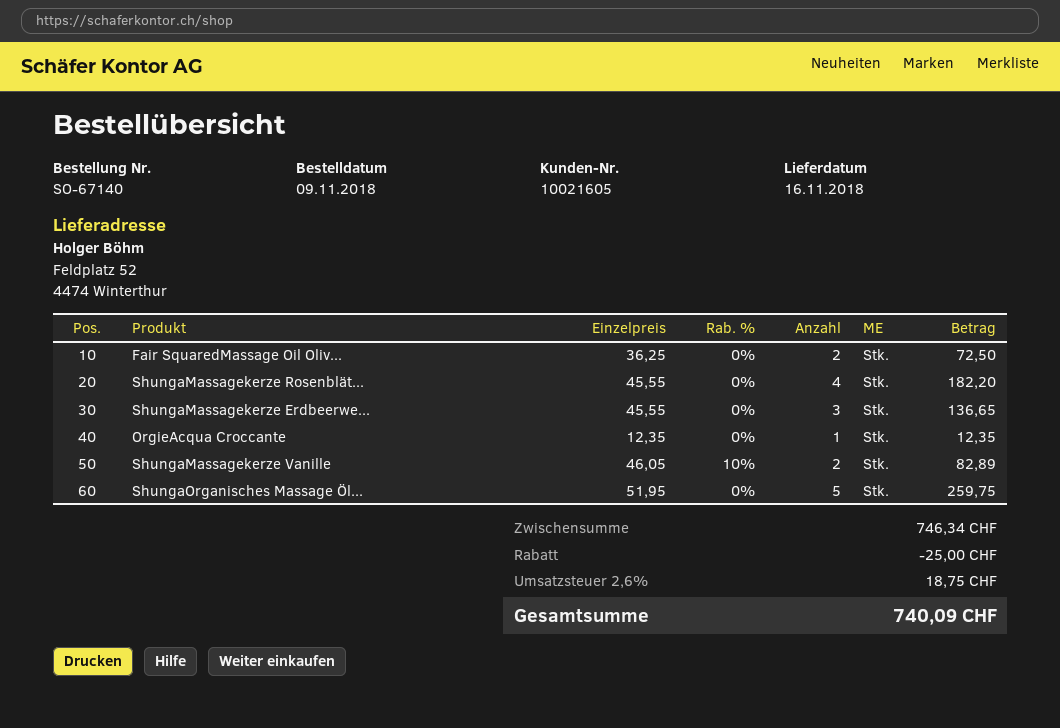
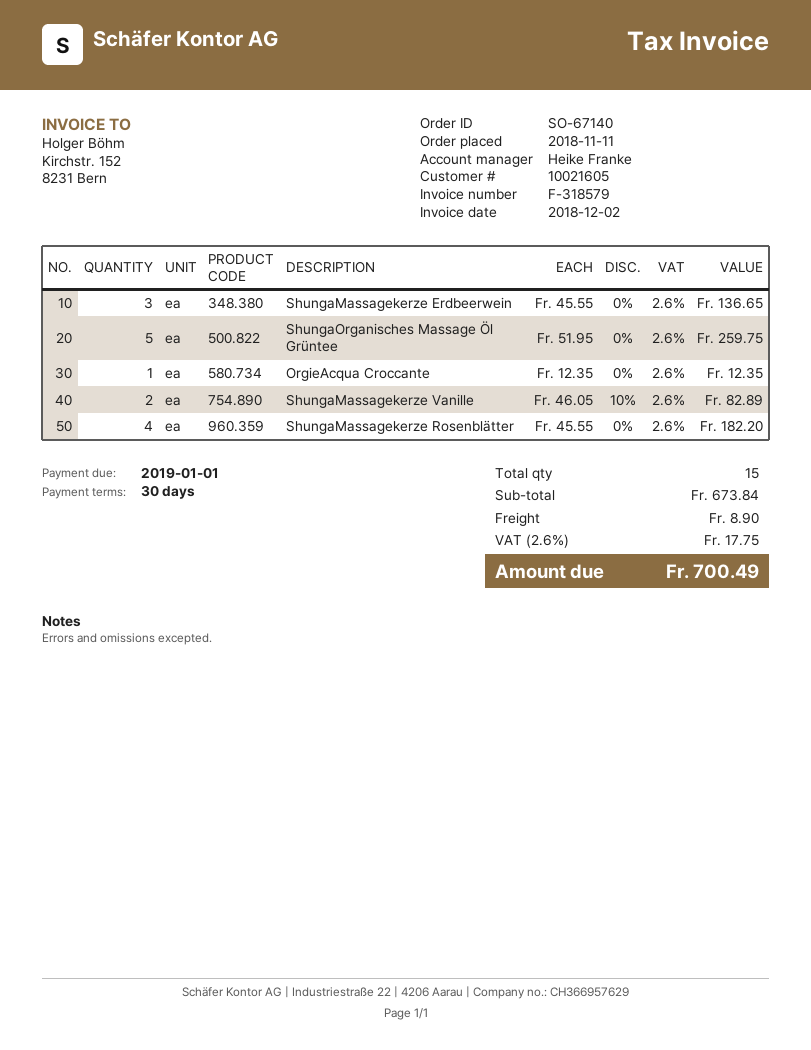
order date: 2018-11-09 -> 2018-11-11
Fair SquaredMassage Oil Oliv...: 2 x 36.25 = 72.50 -> none
subtotal: 746.34 -> 673.84
discount: 25.00 -> none
shipping: none -> 8.90
tax: 2.6% = 18.75 -> 2.6% = 17.75
total: 740.09 -> 700.49

